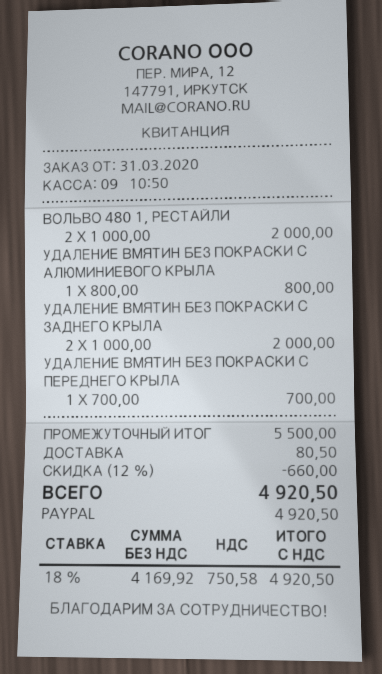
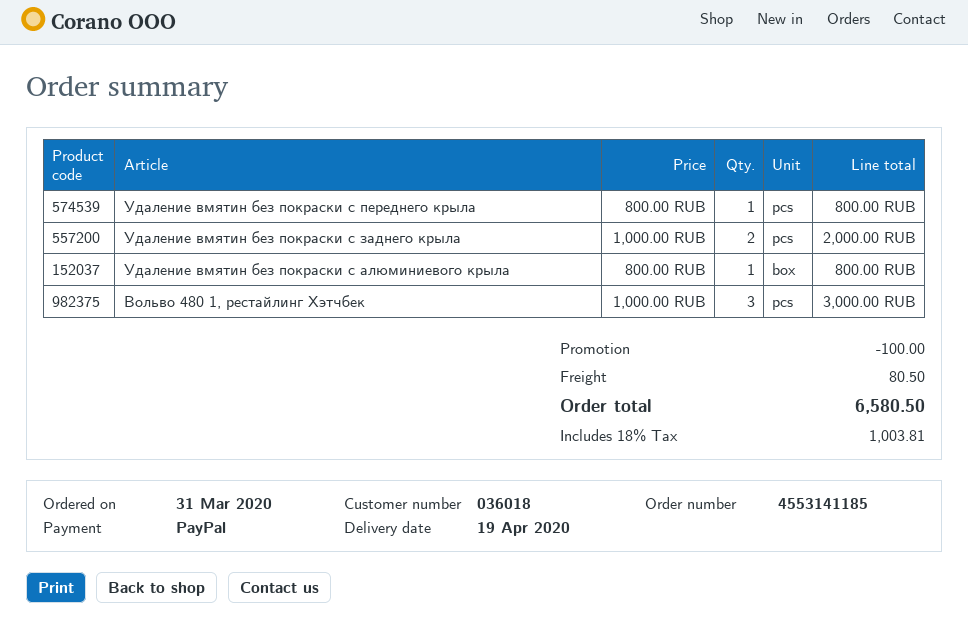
ВОЛЬВО 480 1, РЕСТАЙЛИ: 2 x 1000.00 = 2000.00 -> 3 x 1000.00 = 3000.00
УДАЛЕНИЕ ВМЯТИН БЕЗ ПОКРАСКИ С ПЕРЕДНЕГО КРЫЛА: 1 x 700.00 = 700.00 -> 1 x 800.00 = 800.00
discount: 660.00 -> 100.00
tax: 18% = 750.58 -> 18% = 1003.81
total: 4920.50 -> 6580.50

